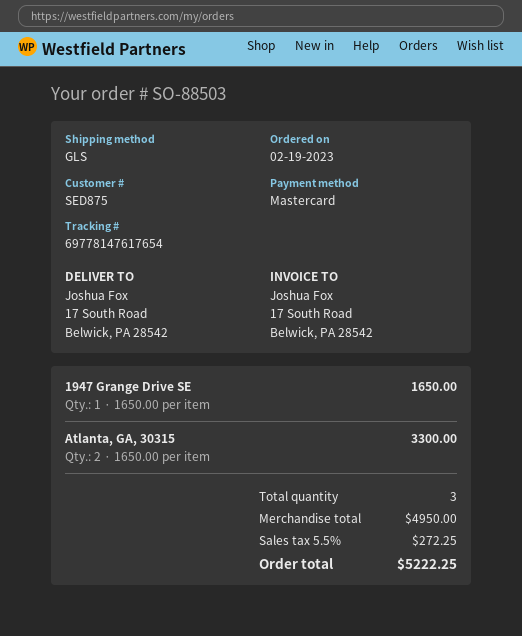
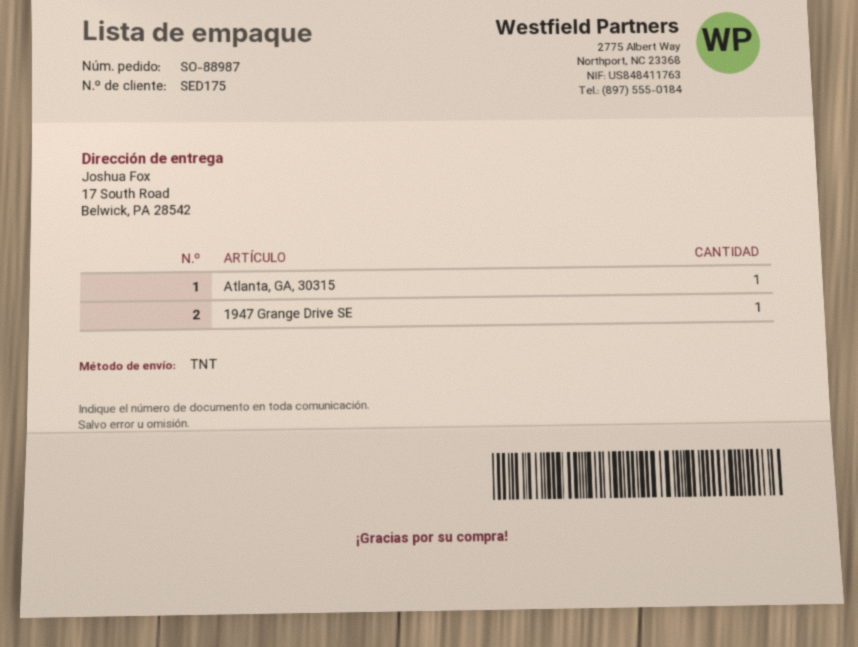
order number: SO-88503 -> SO-88987
customer number: SED875 -> SED175
shipping method: GLS -> TNT
Atlanta, GA, 30315: 2 -> 1

